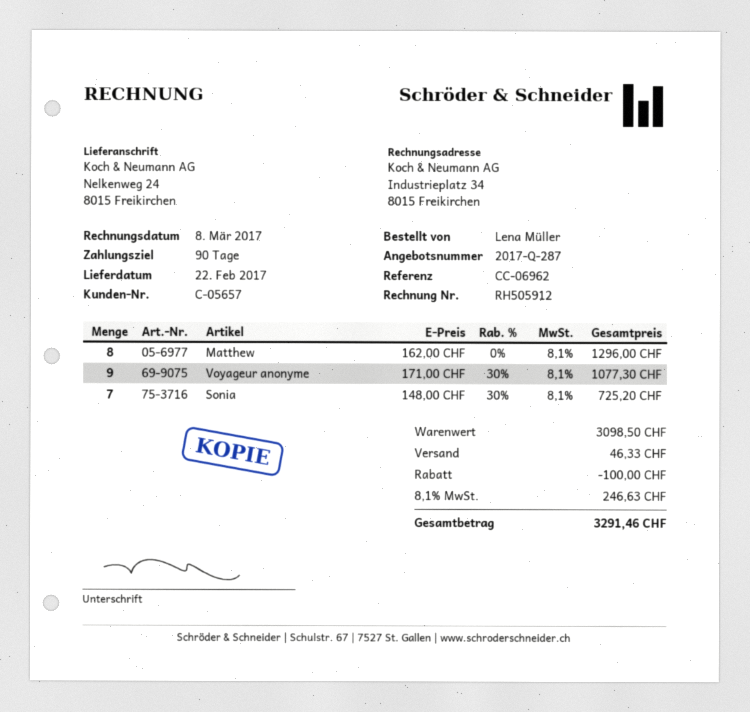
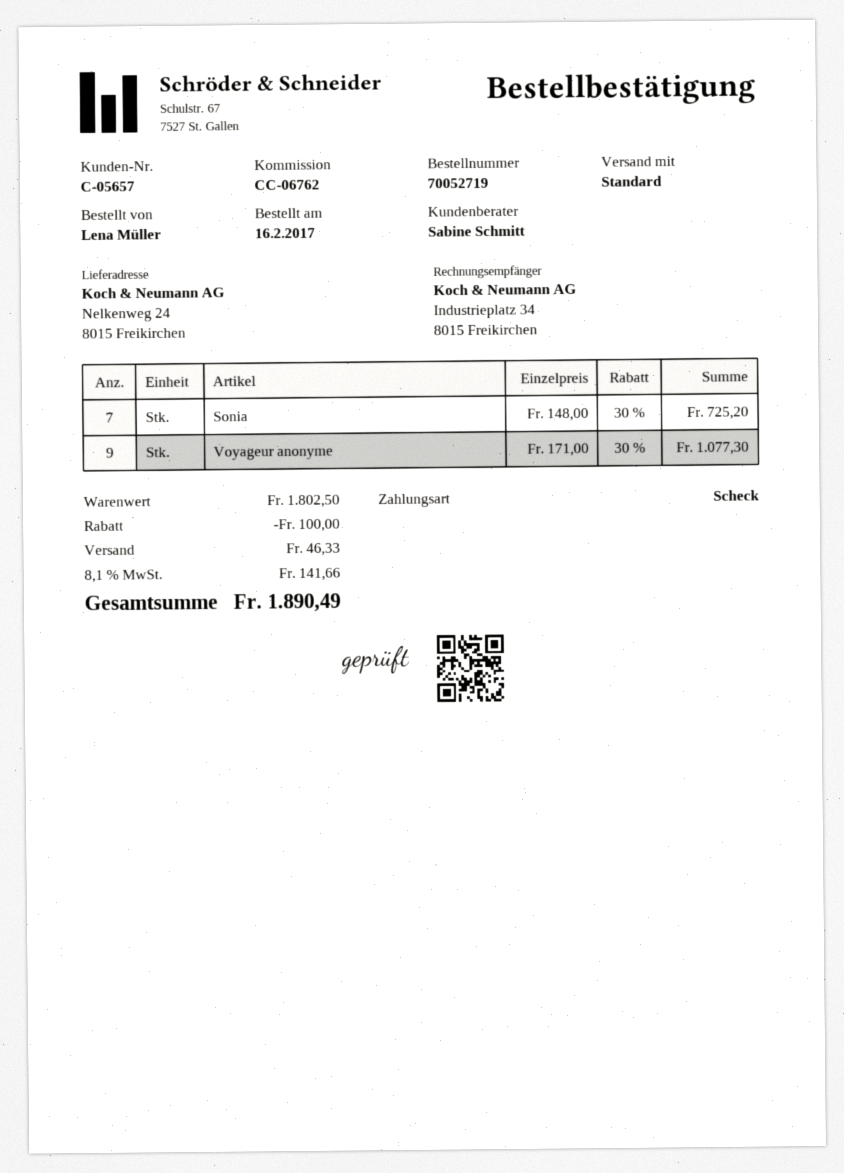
reference: CC-06962 -> CC-06762
Matthew: 8 x 162.00 = 1296.00 -> none
subtotal: 3098.50 -> 1802.50
tax: 8.1% = 246.63 -> 8.1% = 141.66
total: 3291.46 -> 1890.49

